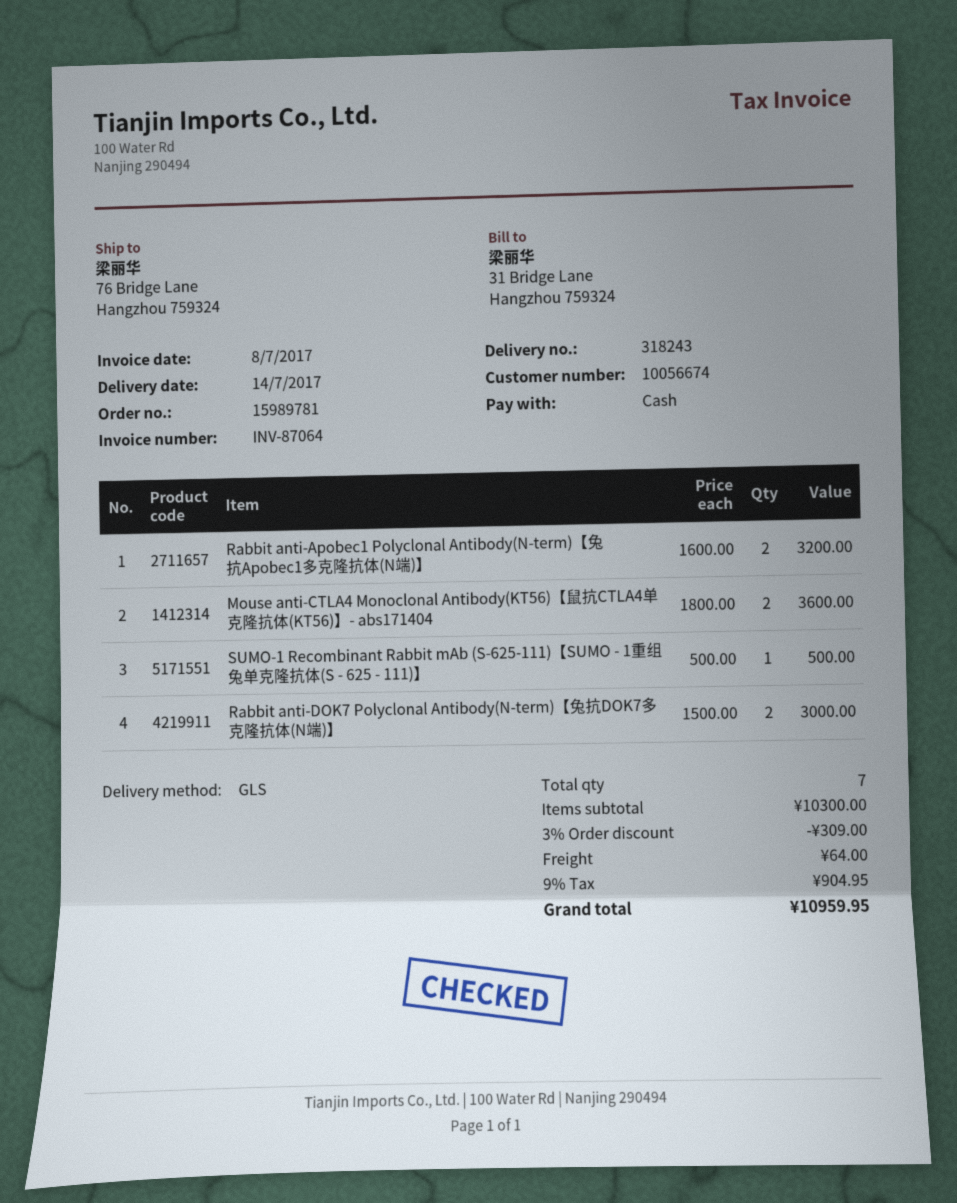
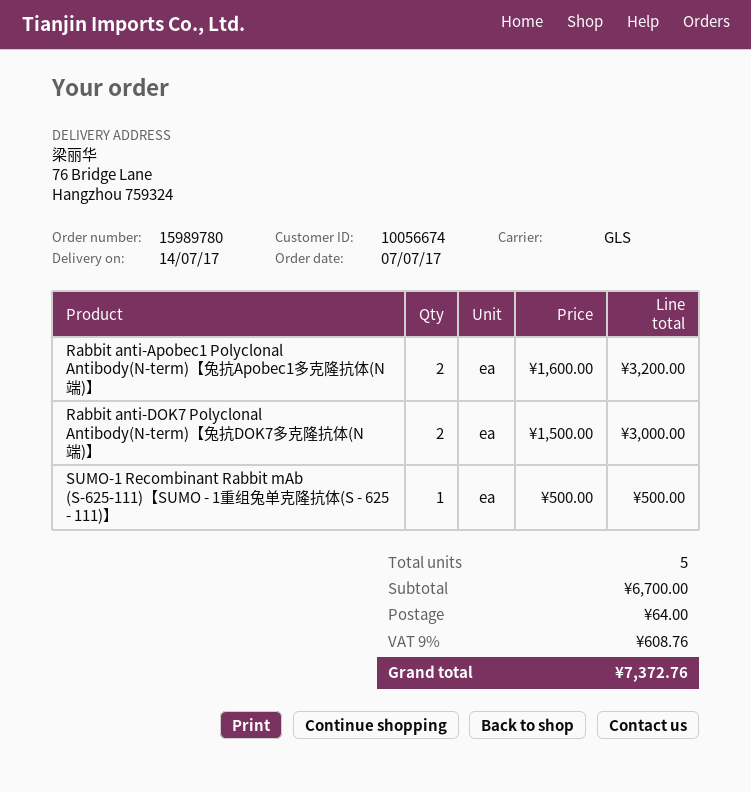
order number: 15989781 -> 15989780
Mouse anti-CTLA4 Monoclonal Antibody(KT56)【鼠抗CTLA4单克隆抗体(KT56)】- abs171404: 2 x 1800.00 = 3600.00 -> none
total quantity: 7 -> 5
subtotal: 10300.00 -> 6700.00
discount: 3% = 309.00 -> none
tax: 9% = 904.95 -> 9% = 608.76
total: 10959.95 -> 7372.76

